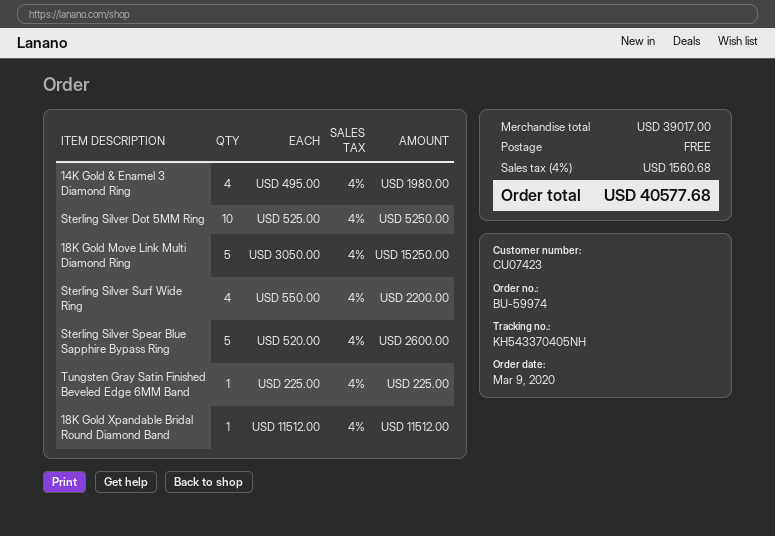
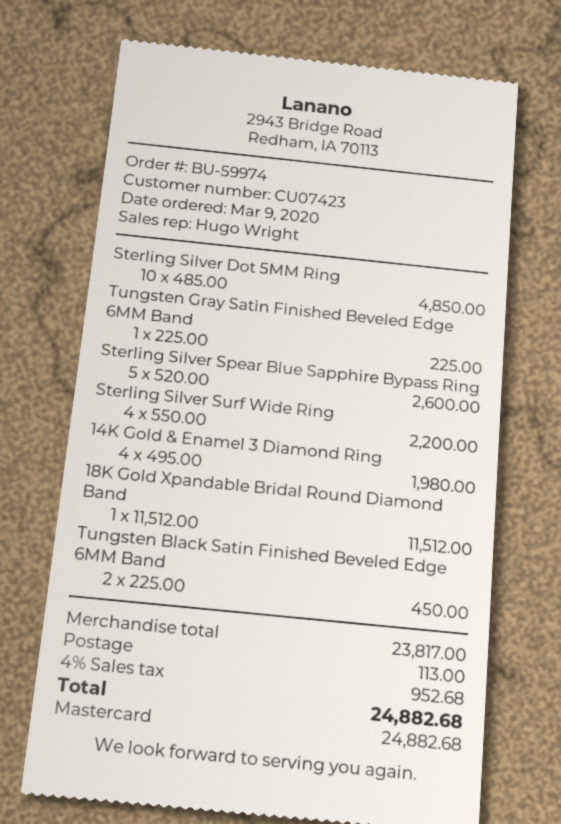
Sterling Silver Dot 5MM Ring: 10 x 525.00 = 5250.00 -> 10 x 485.00 = 4850.00
18K Gold Move Link Multi Diamond Ring: 5 x 3050.00 = 15250.00 -> none
Tungsten Black Satin Finished Beveled Edge 6MM Band: none -> 2 x 225.00 = 450.00
subtotal: 39017.00 -> 23817.00
shipping: 0.00 -> 113.00
tax: 4% = 1560.68 -> 4% = 952.68
total: 40577.68 -> 24882.68

